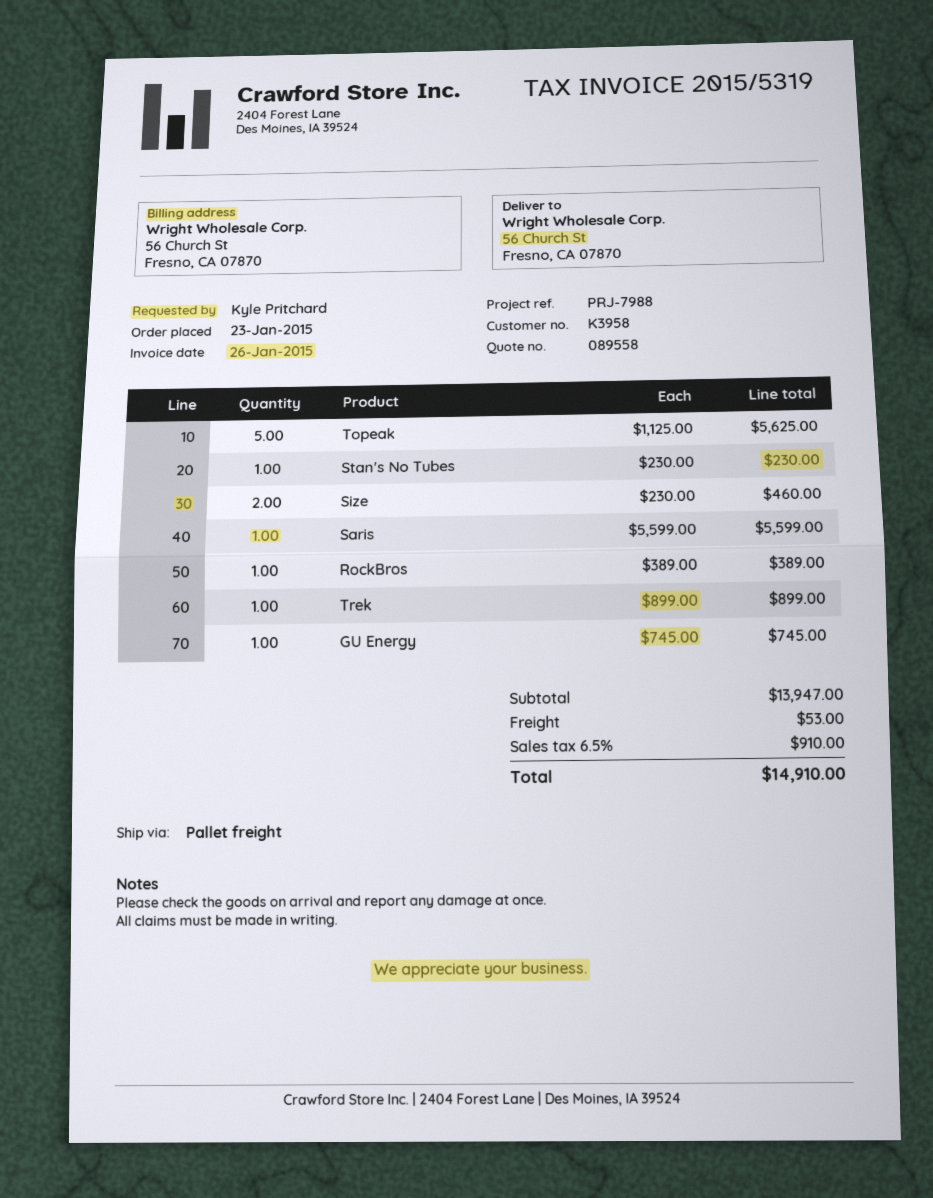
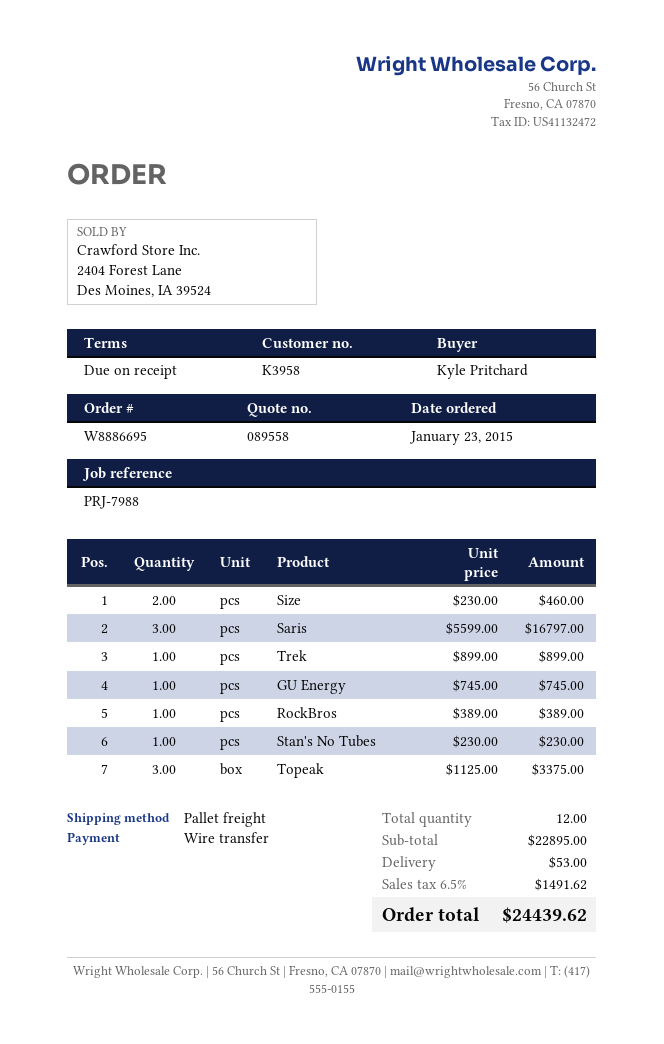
Topeak: 5 x 1125.00 = 5625.00 -> 3 x 1125.00 = 3375.00
Saris: 1 x 5599.00 = 5599.00 -> 3 x 5599.00 = 16797.00
subtotal: 13947.00 -> 22895.00
tax: 6.5% = 910.00 -> 6.5% = 1491.62
total: 14910.00 -> 24439.62

